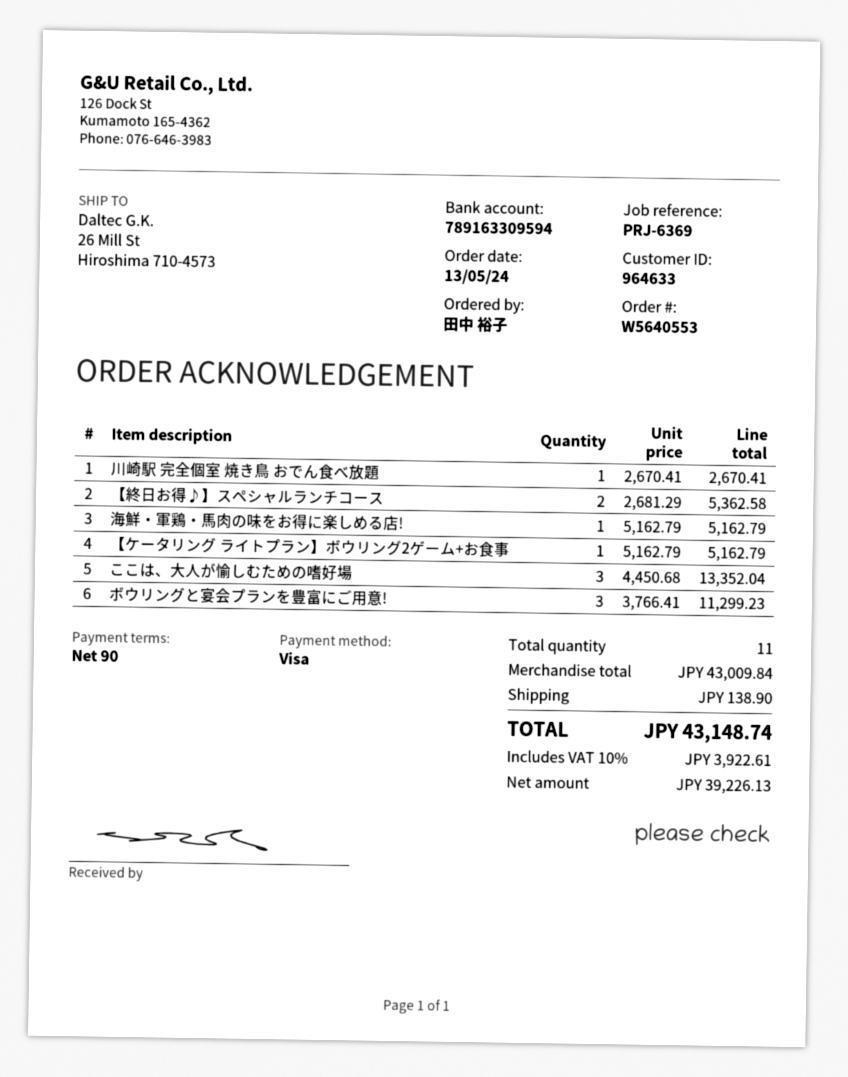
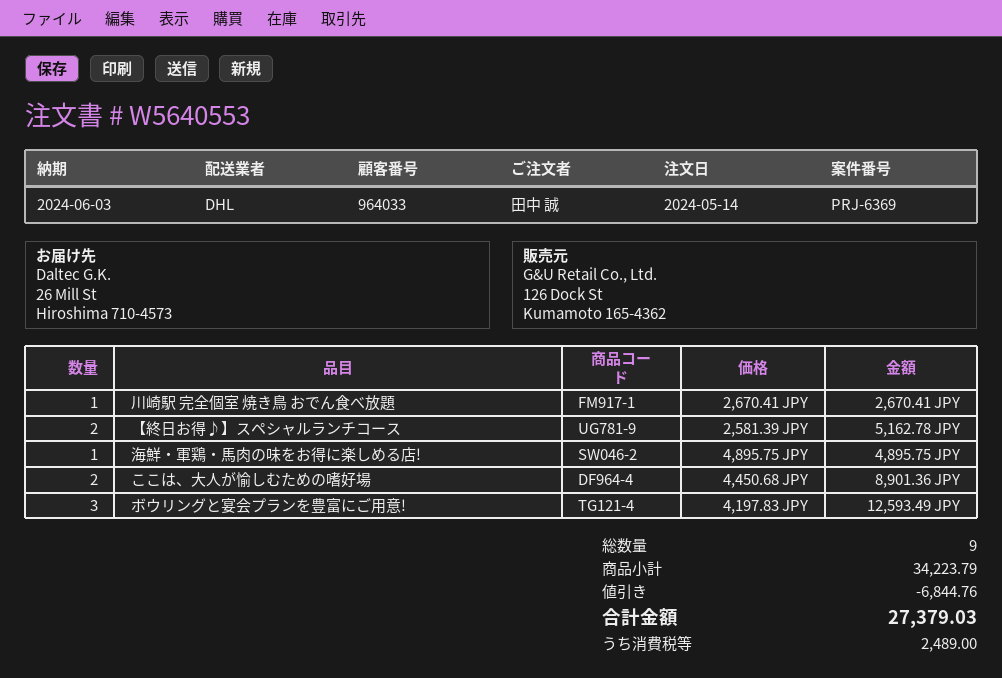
order date: 2024-05-13 -> 2024-05-14
customer number: 964633 -> 964033
ordered by: 田中 裕子 -> 田中 誠
【終日お得♪】スペシャルランチコース: 2 x 2681.29 = 5362.58 -> 2 x 2581.39 = 5162.78
海鮮・軍鶏・馬肉の味をお得に楽しめる店!: 1 x 5162.79 = 5162.79 -> 1 x 4895.75 = 4895.75
【ケータリング ライトプラン】ボウリング2ゲーム+お食事: 1 x 5162.79 = 5162.79 -> none
ここは、大人が愉しむための嗜好場: 3 x 4450.68 = 13352.04 -> 2 x 4450.68 = 8901.36
ボウリングと宴会プランを豊富にご用意!: 3 x 3766.41 = 11299.23 -> 3 x 4197.83 = 12593.49
total quantity: 11 -> 9
subtotal: 43009.84 -> 34223.79
discount: none -> 6844.76
shipping: 138.90 -> none
tax: 3922.61 -> 2489.00
total: 43148.74 -> 27379.03

